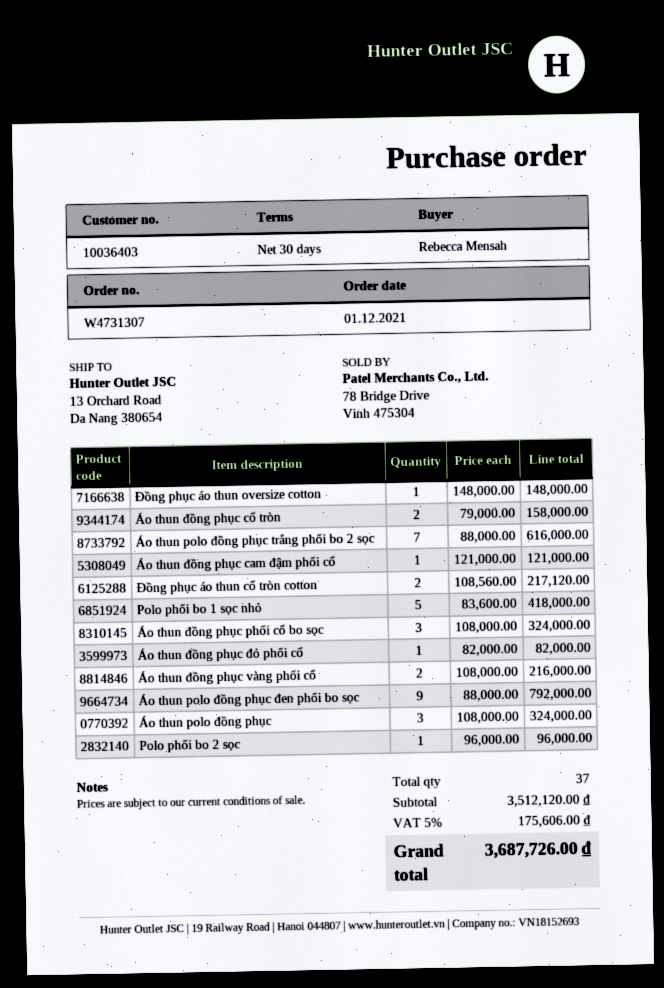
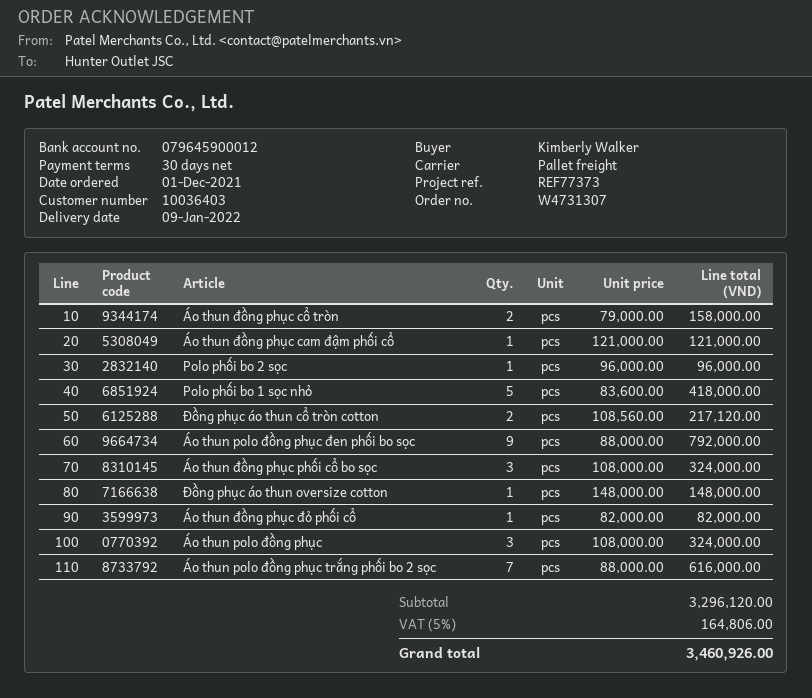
ordered by: Rebecca Mensah -> Kimberly Walker
Áo thun đồng phục vàng phối cổ: 2 x 108000.00 = 216000.00 -> none
subtotal: 3512120.00 -> 3296120.00
tax: 5% = 175606.00 -> 5% = 164806.00
total: 3687726.00 -> 3460926.00

